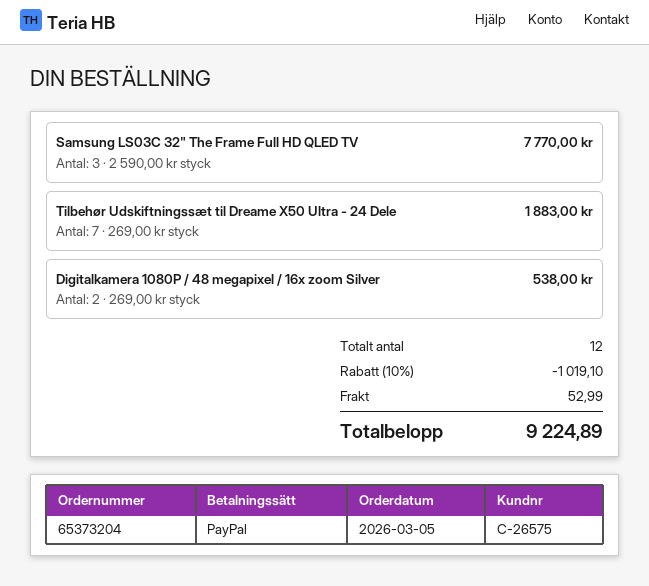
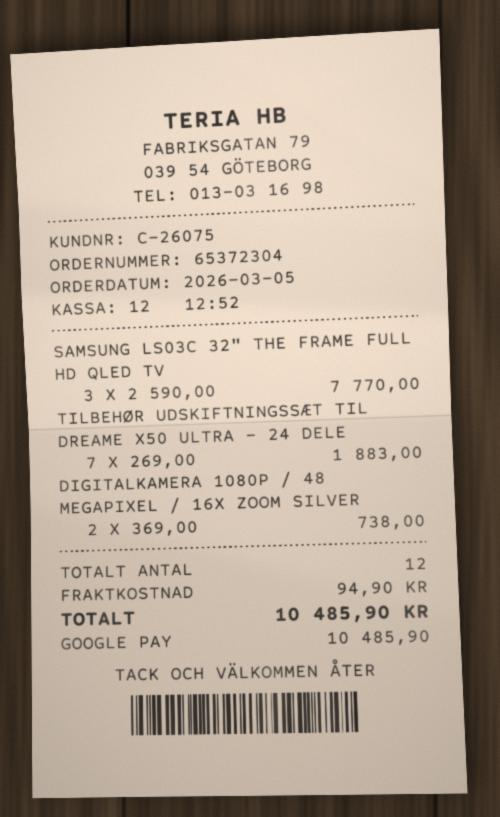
order number: 65373204 -> 65372304
customer number: C-26575 -> C-26075
payment method: PayPal -> Google Pay
Digitalkamera 1080P / 48 megapixel / 16x zoom Silver: 2 x 269.00 = 538.00 -> 2 x 369.00 = 738.00
discount: 10% = 1019.10 -> none
shipping: 52.99 -> 94.90
total: 9224.89 -> 10485.90

